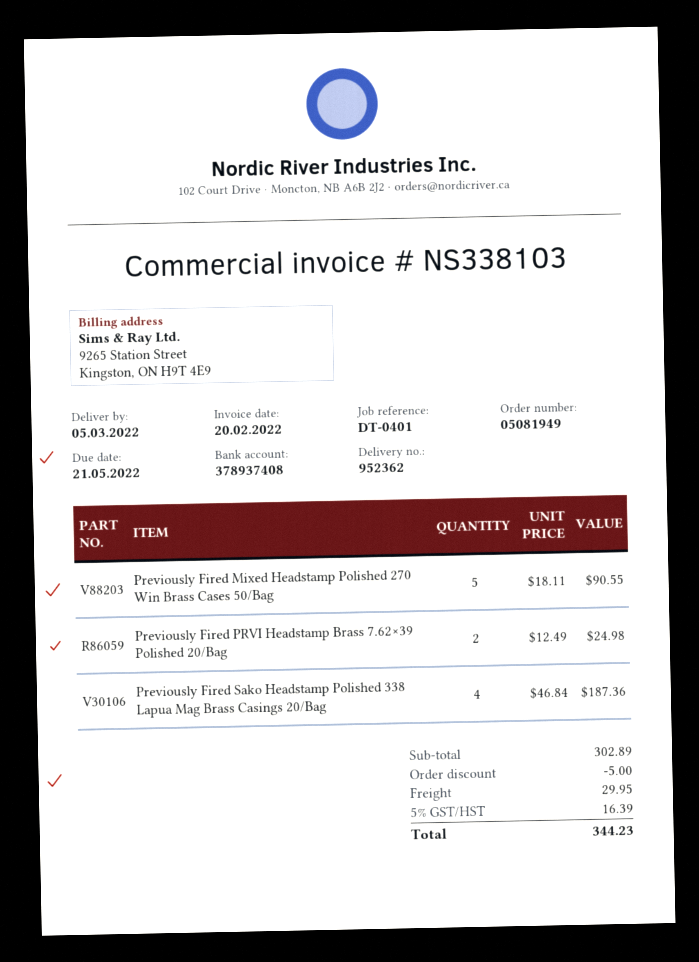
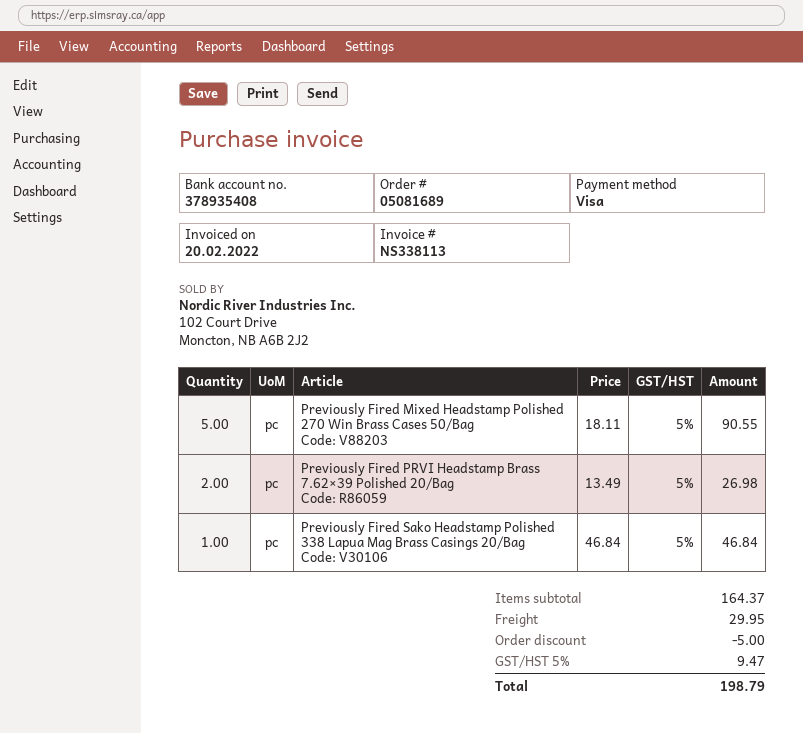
order number: 05081949 -> 05081689
invoice number: NS338103 -> NS338113
bank account: 378937408 -> 378935408
Previously Fired PRVI Headstamp Brass 7.62×39 Polished 20/Bag: 2 x 12.49 = 24.98 -> 2 x 13.49 = 26.98
Previously Fired Sako Headstamp Polished 338 Lapua Mag Brass Casings 20/Bag: 4 x 46.84 = 187.36 -> 1 x 46.84 = 46.84
subtotal: 302.89 -> 164.37
tax: 5% = 16.39 -> 5% = 9.47
total: 344.23 -> 198.79

